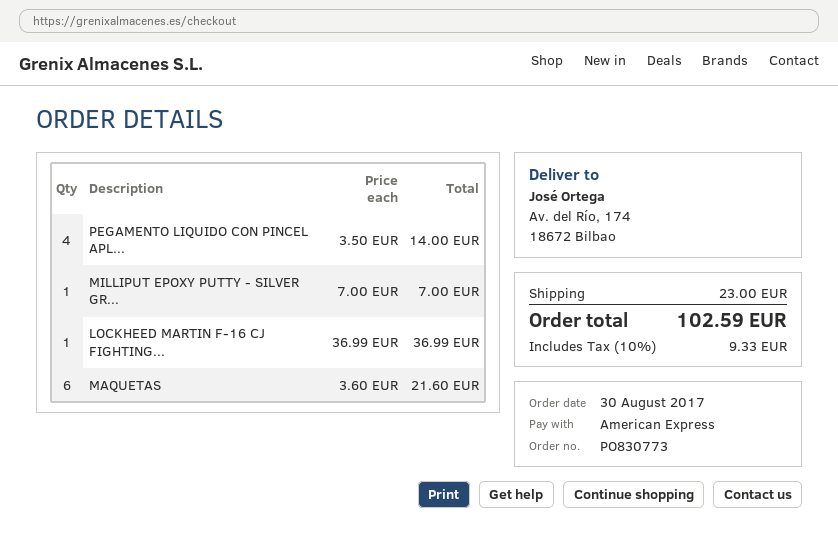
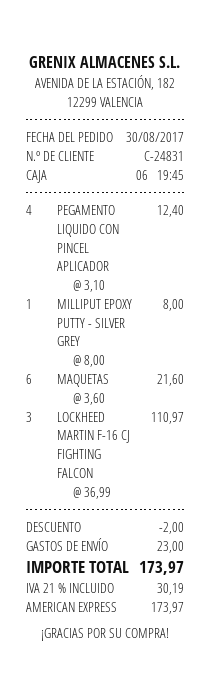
PEGAMENTO LIQUIDO CON PINCEL APL...: 4 x 3.50 = 14.00 -> 4 x 3.10 = 12.40
MILLIPUT EPOXY PUTTY - SILVER GR...: 1 x 7.00 = 7.00 -> 1 x 8.00 = 8.00
LOCKHEED MARTIN F-16 CJ FIGHTING...: 1 x 36.99 = 36.99 -> 3 x 36.99 = 110.97
discount: none -> 2.00
tax: 10% = 9.33 -> 21% = 30.19
total: 102.59 -> 173.97

